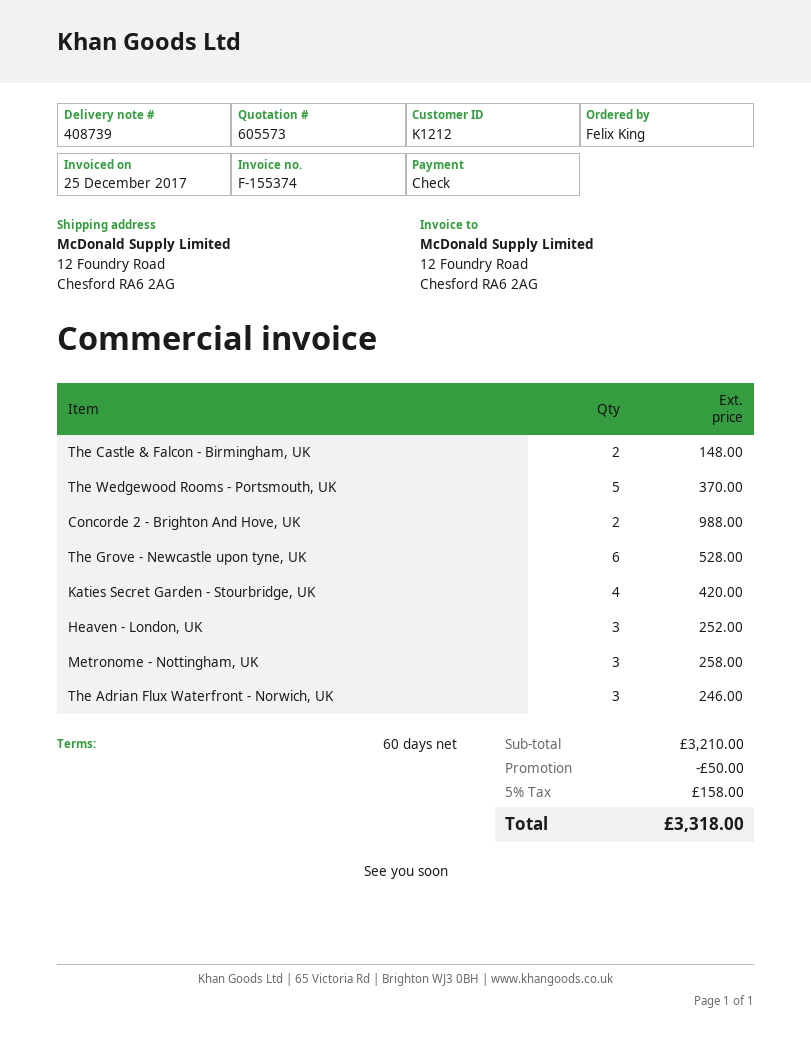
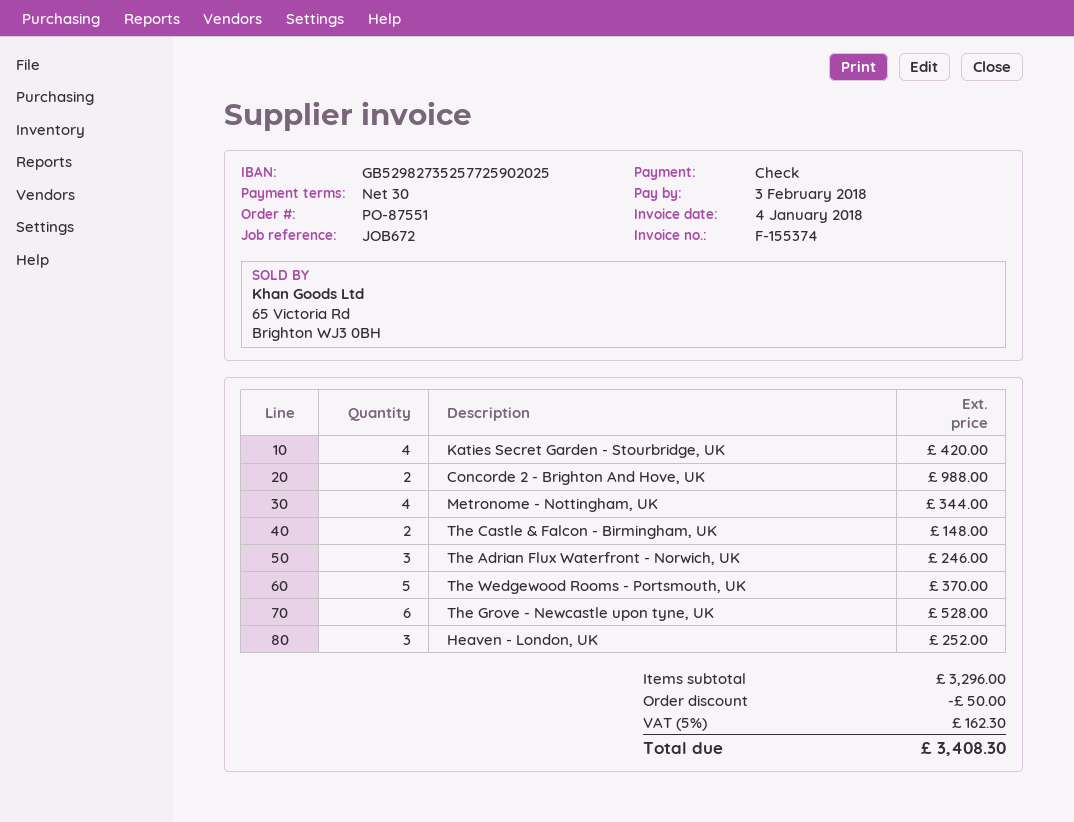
invoice date: 2017-12-25 -> 2018-01-04
payment terms: 60 days -> 30 days
Metronome - Nottingham, UK: 3 for 258.00 -> 4 for 344.00
subtotal: 3210.00 -> 3296.00
tax: 5% = 158.00 -> 5% = 162.30
total: 3318.00 -> 3408.30

